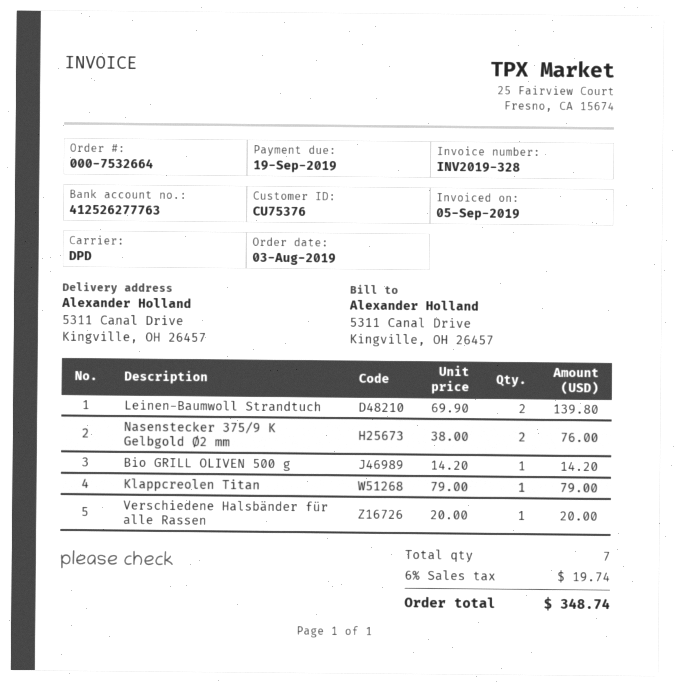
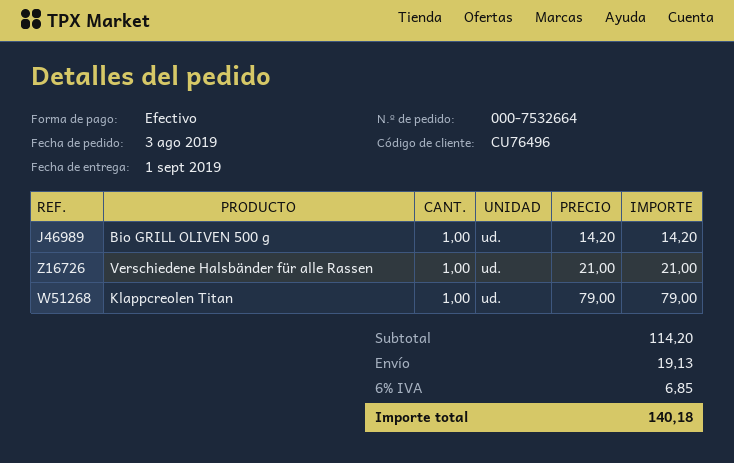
customer number: CU75376 -> CU76496
Leinen-Baumwoll Strandtuch: 2 x 69.90 = 139.80 -> none
Nasenstecker 375/9 K Gelbgold Ø2 mm: 2 x 38.00 = 76.00 -> none
Verschiedene Halsbänder für alle Rassen: 1 x 20.00 = 20.00 -> 1 x 21.00 = 21.00
shipping: none -> 19.13
tax: 6% = 19.74 -> 6% = 6.85
total: 348.74 -> 140.18

